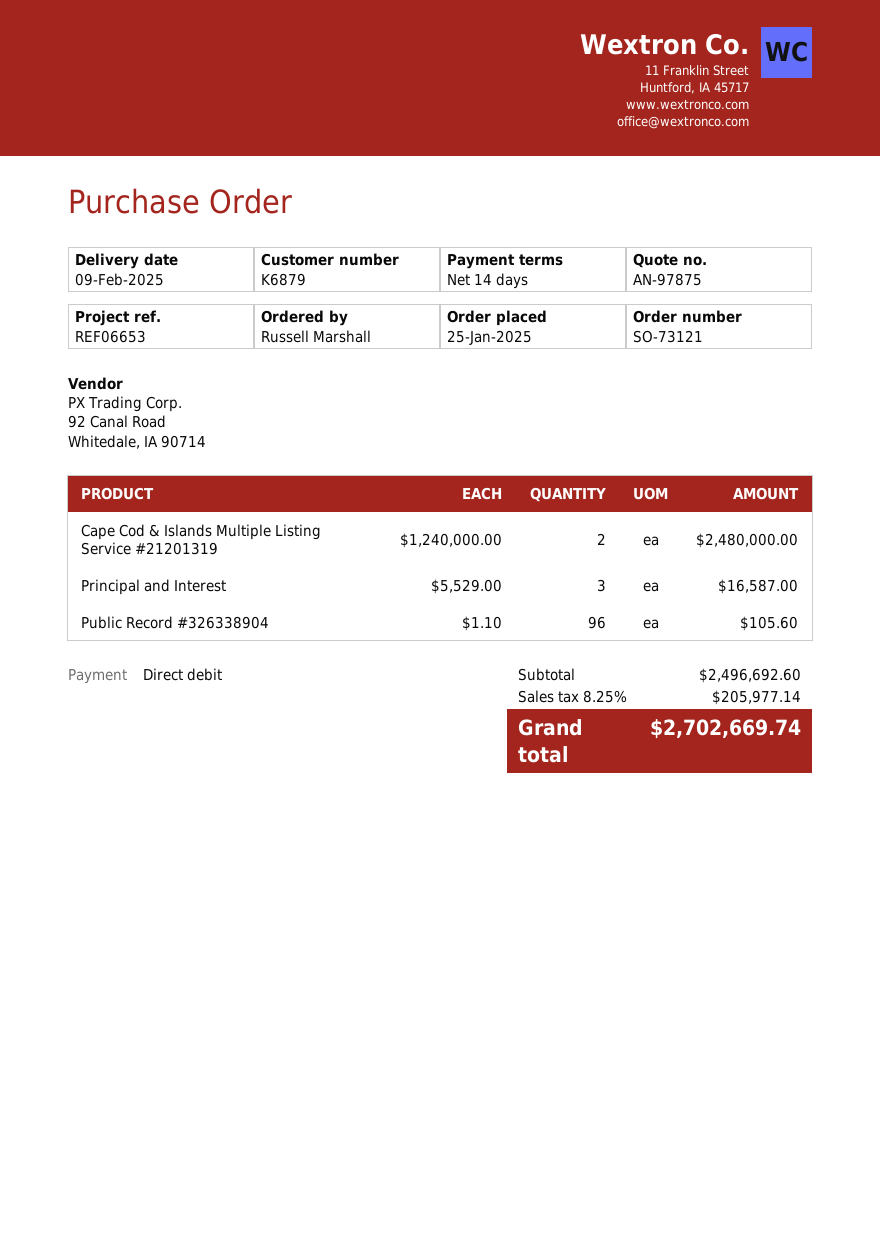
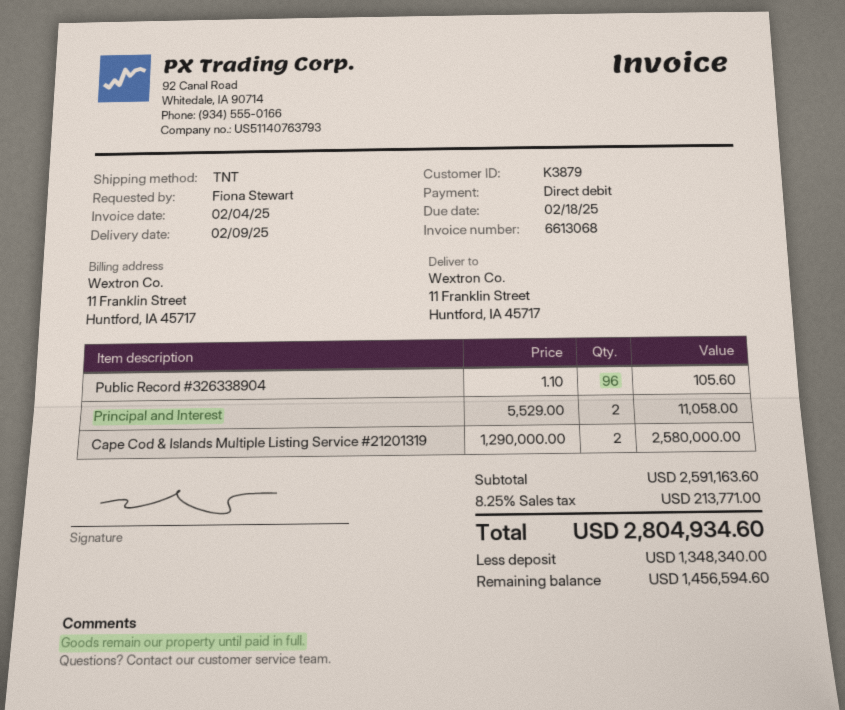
customer number: K6879 -> K3879
ordered by: Russell Marshall -> Fiona Stewart
Cape Cod & Islands Multiple Listing Service #21201319: 2 x 1240000.00 = 2480000.00 -> 2 x 1290000.00 = 2580000.00
Principal and Interest: 3 x 5529.00 = 16587.00 -> 2 x 5529.00 = 11058.00
subtotal: 2496692.60 -> 2591163.60
tax: 8.25% = 205977.14 -> 8.25% = 213771.00
total: 2702669.74 -> 2804934.60

